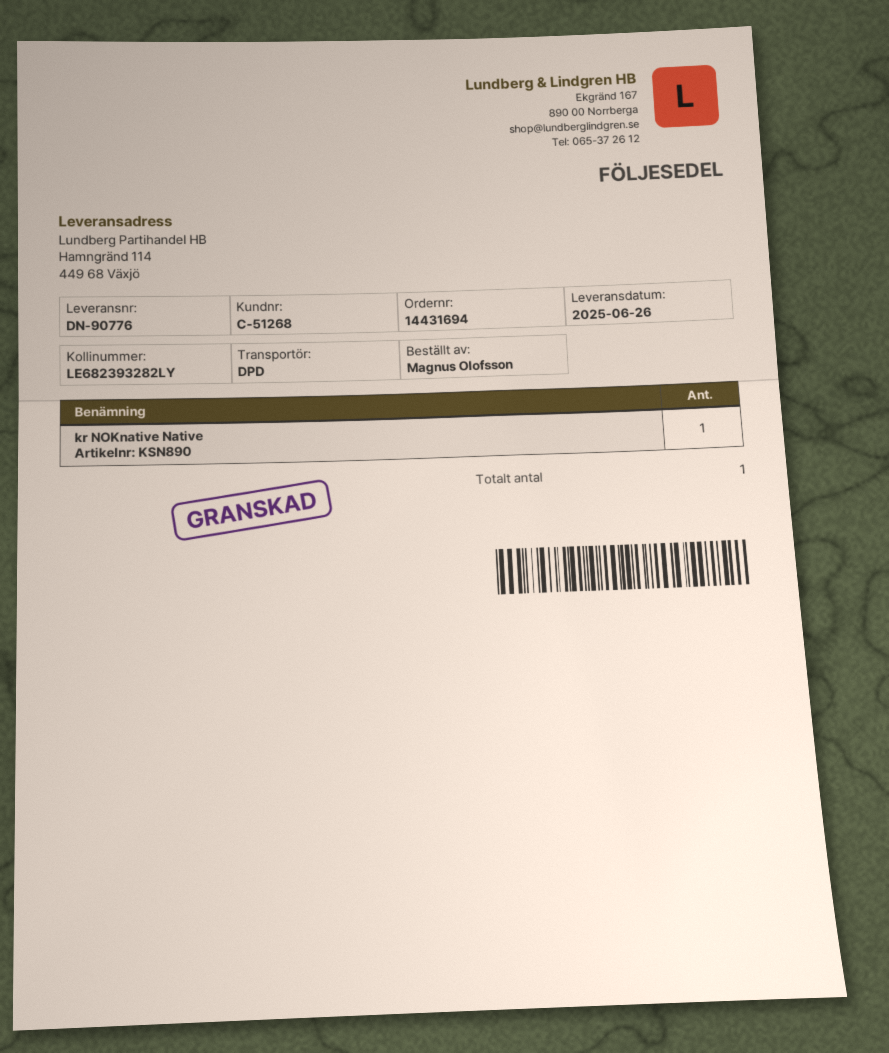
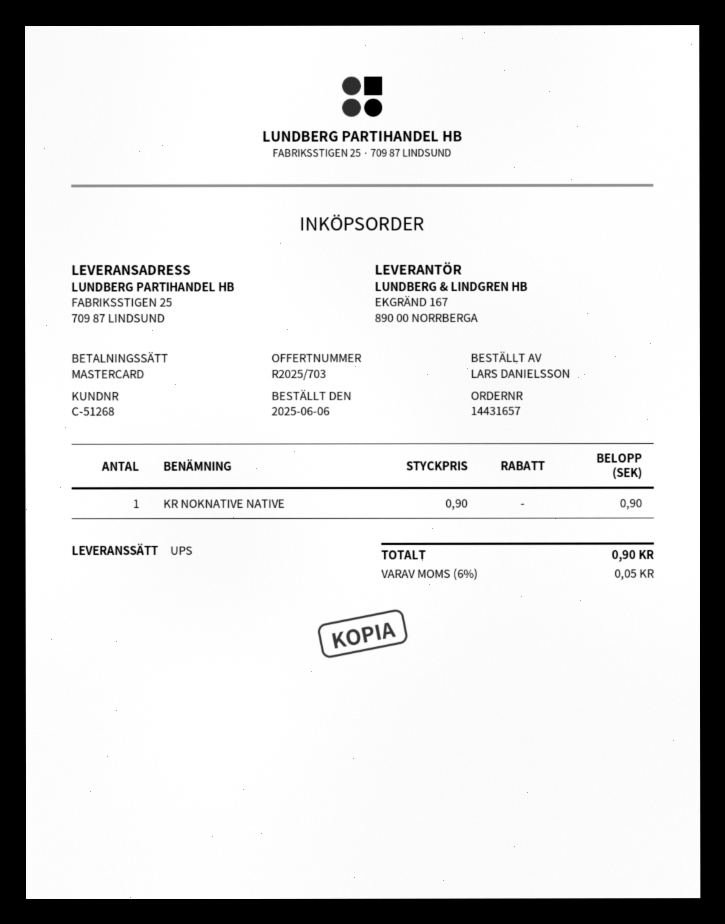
order number: 14431694 -> 14431657
ordered by: Magnus Olofsson -> LARS DANIELSSON
shipping method: DPD -> UPS
ship to: Hamngränd 114, 449 68 Växjö -> FABRIKSSTIGEN 25, 709 87 LINDSUND

